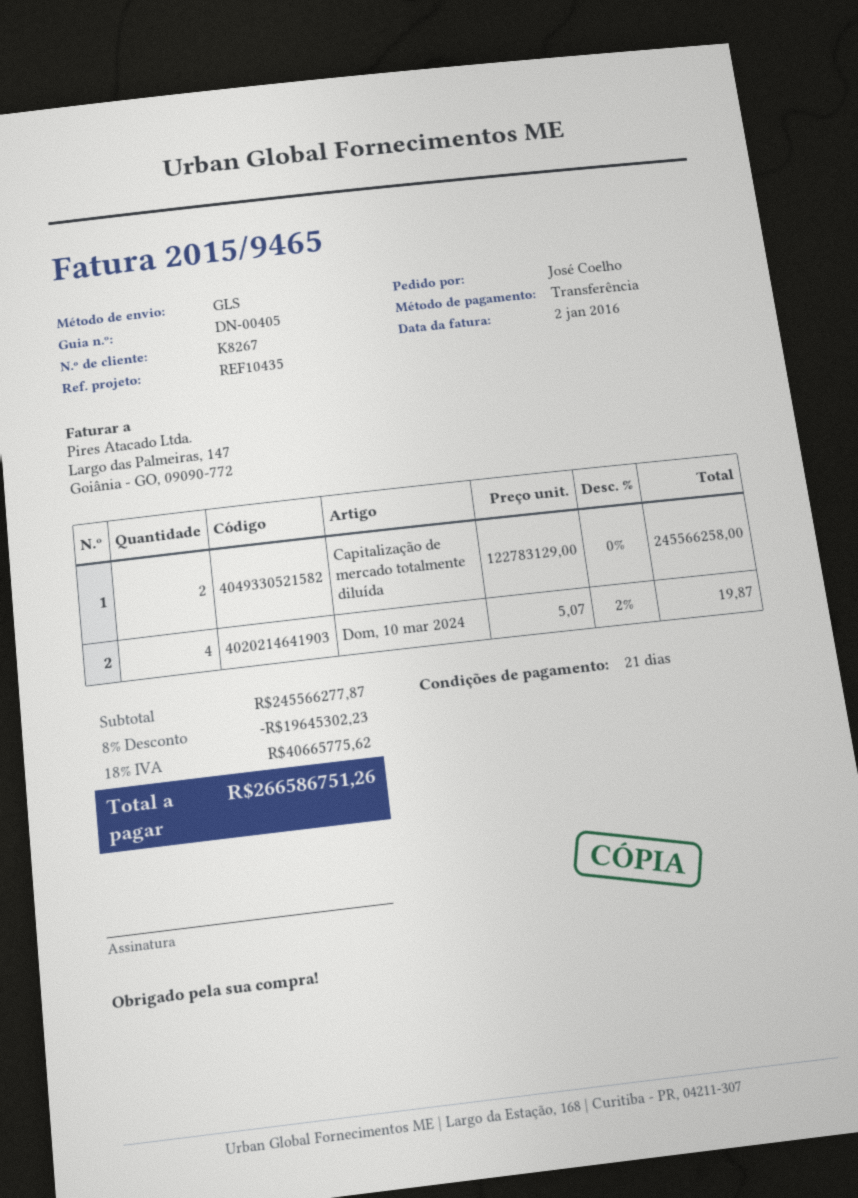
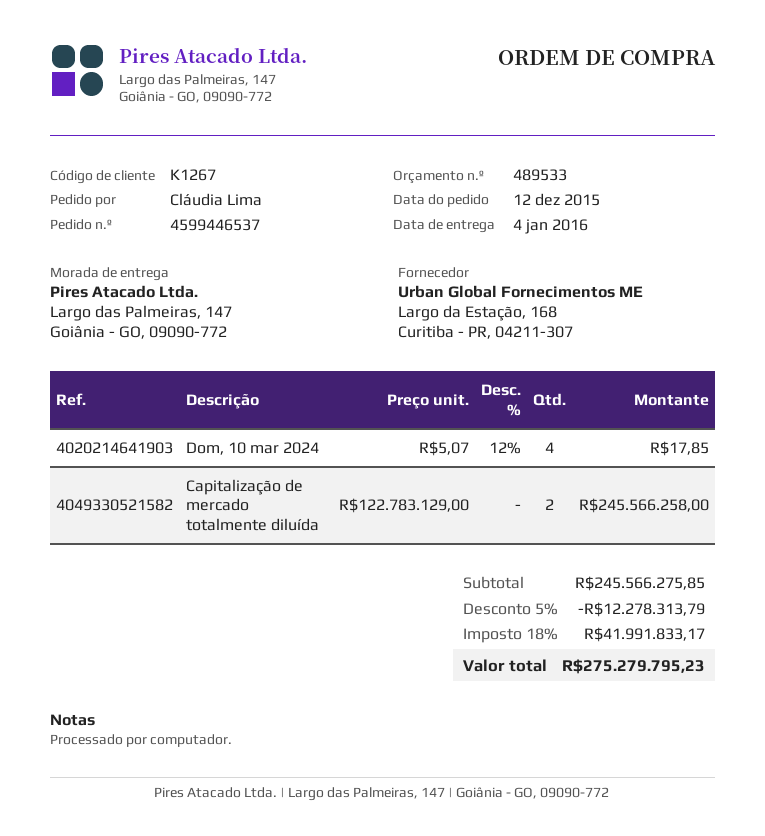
customer number: K8267 -> K1267
ordered by: José Coelho -> Cláudia Lima
Dom, 10 mar 2024: 4 x 5.07 - 2% = 19.87 -> 4 x 5.07 - 12% = 17.85
subtotal: 245566277.87 -> 245566275.85
discount: 8% = 19645302.23 -> 5% = 12278313.79
tax: 18% = 40665775.62 -> 18% = 41991833.17
total: 266586751.26 -> 275279795.23

